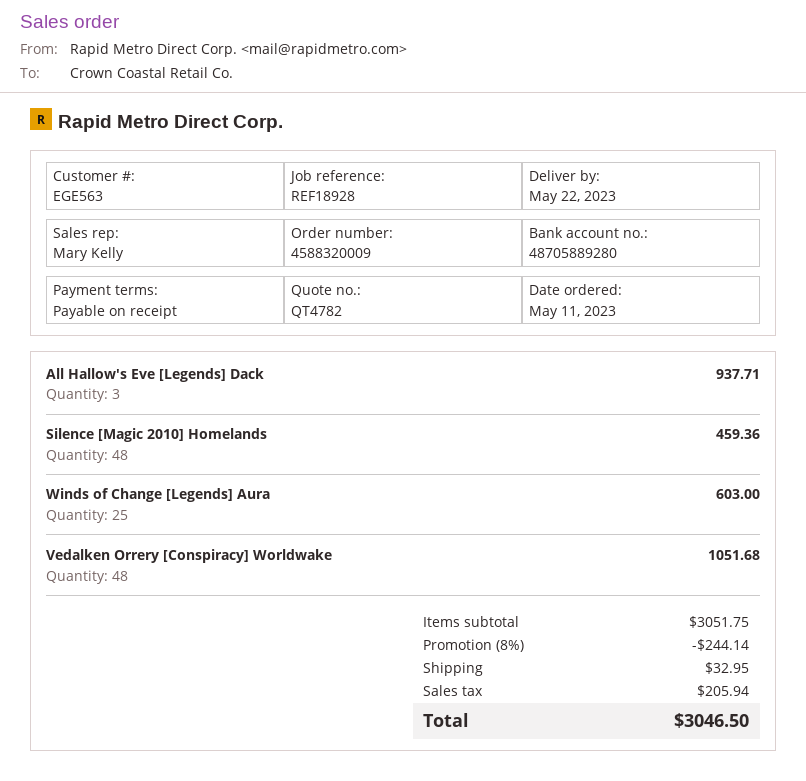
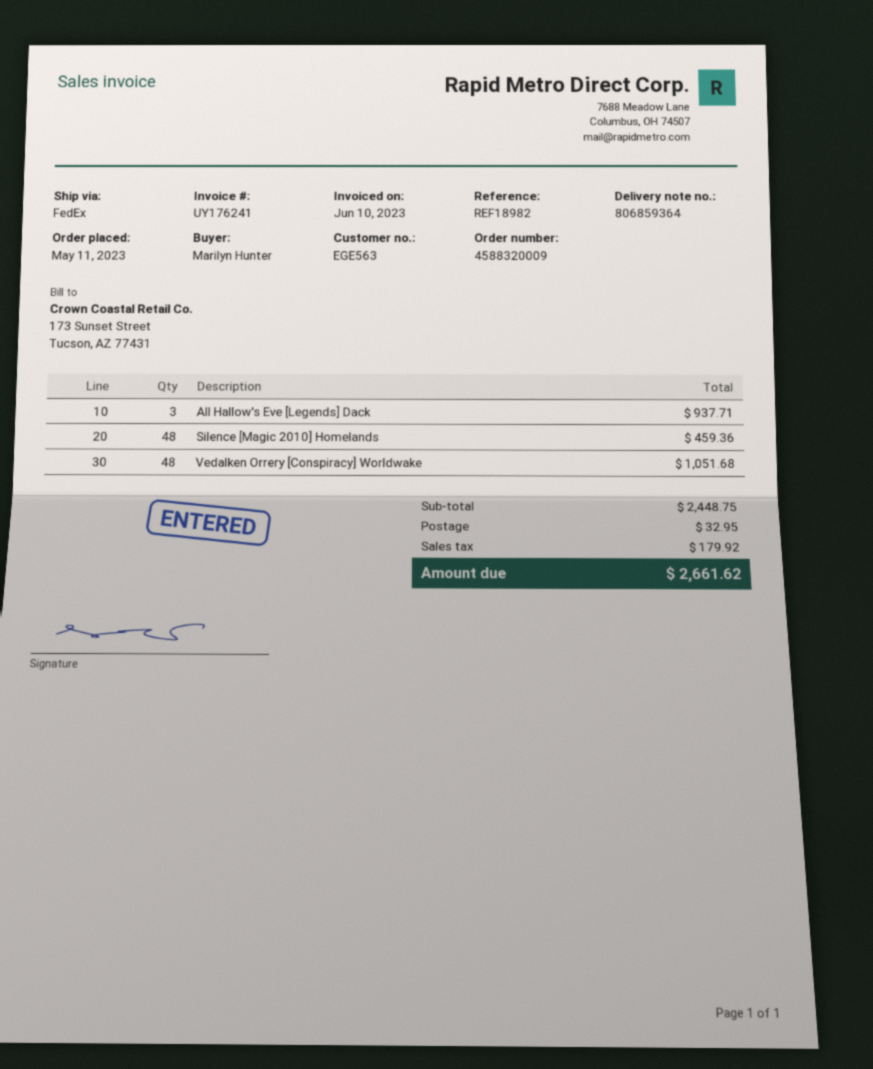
reference: REF18928 -> REF18982
Winds of Change [Legends] Aura: 25 for 603.00 -> none
subtotal: 3051.75 -> 2448.75
discount: 8% = 244.14 -> none
tax: 205.94 -> 179.92
total: 3046.50 -> 2661.62

